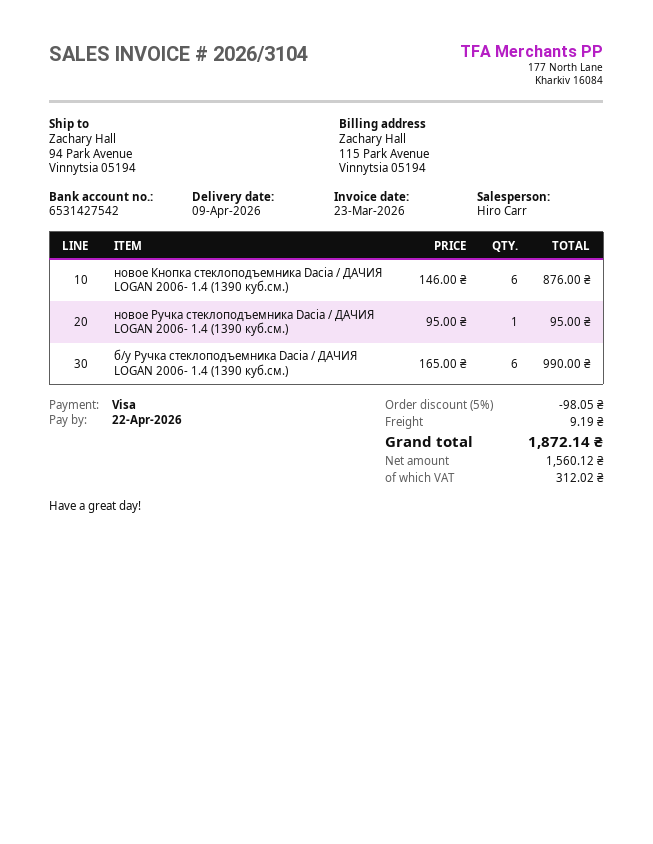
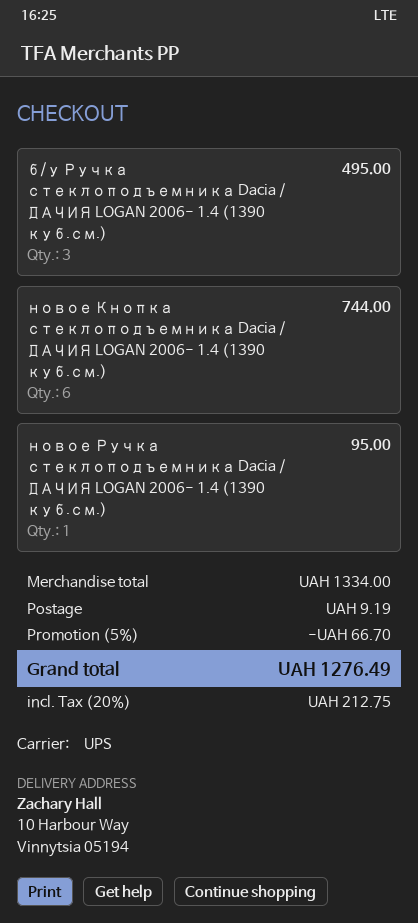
ship to: 94 Park Avenue, Vinnytsia 05194 -> 10 Harbour Way, Vinnytsia 05194
новое Кнопка стеклоподъемника Dacia / ДАЧИЯ LOGAN 2006- 1.4 (1390 куб.см.): 6 for 876.00 -> 6 for 744.00
б/у Ручка стеклоподъемника Dacia / ДАЧИЯ LOGAN 2006- 1.4 (1390 куб.см.): 6 for 990.00 -> 3 for 495.00
discount: 5% = 98.05 -> 5% = 66.70
tax: 312.02 -> 212.75
total: 1872.14 -> 1276.49

